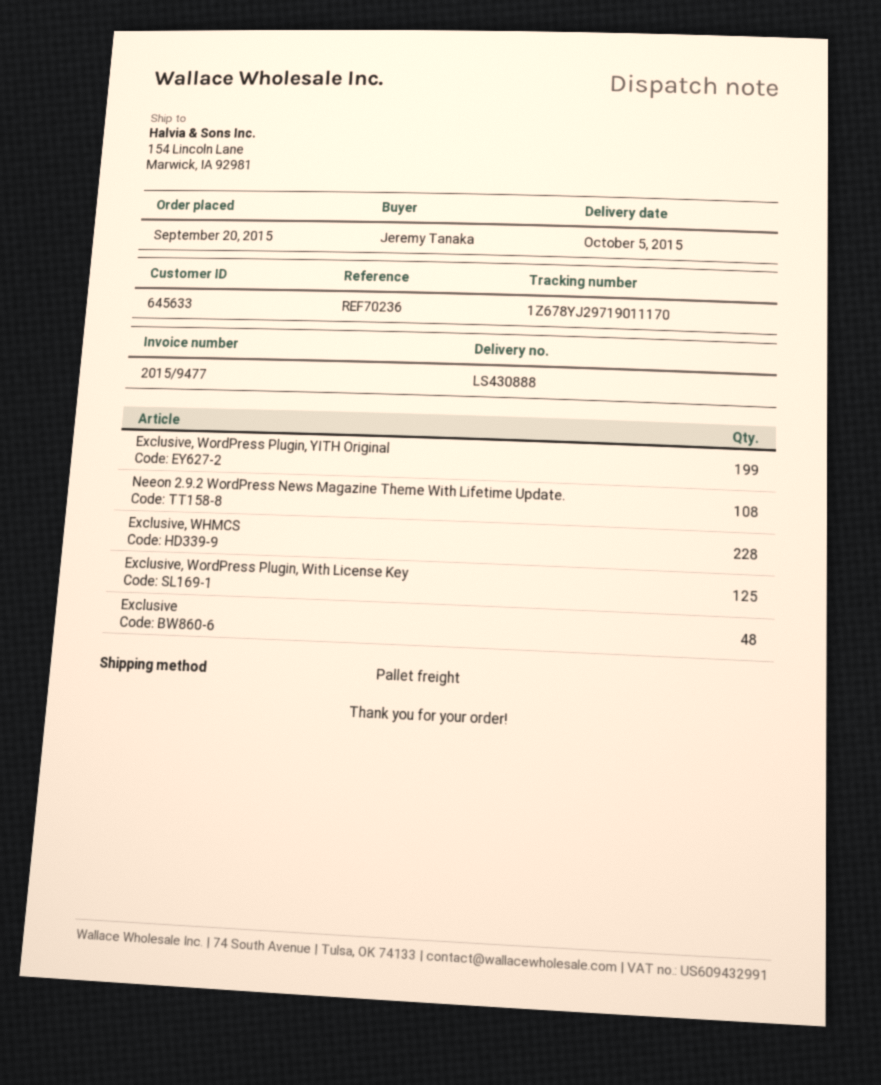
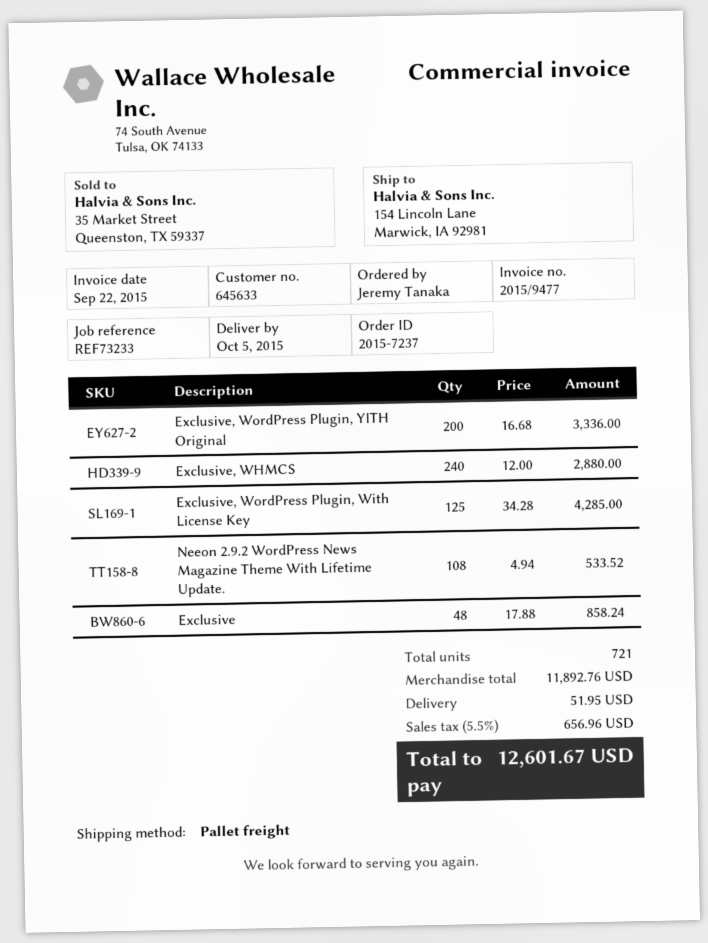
reference: REF70236 -> REF73233
Exclusive, WordPress Plugin, YITH Original: 199 -> 200
Exclusive, WHMCS: 228 -> 240

